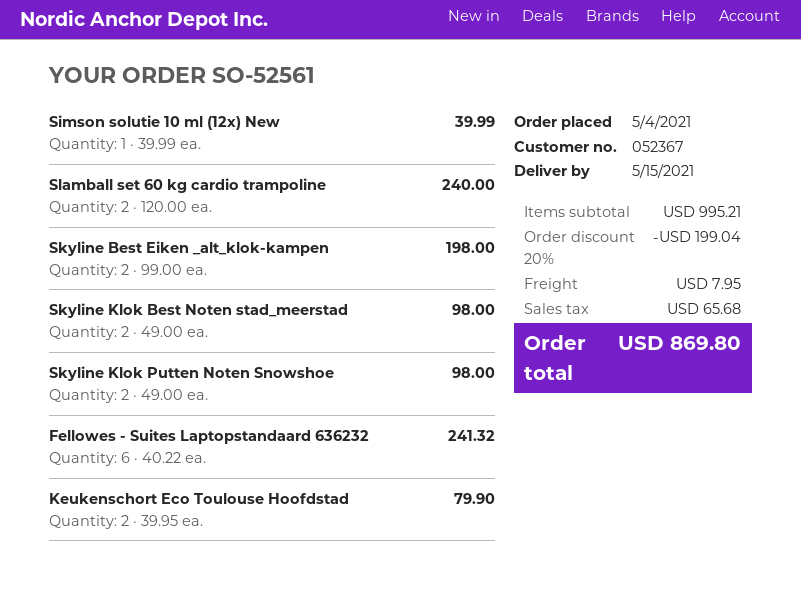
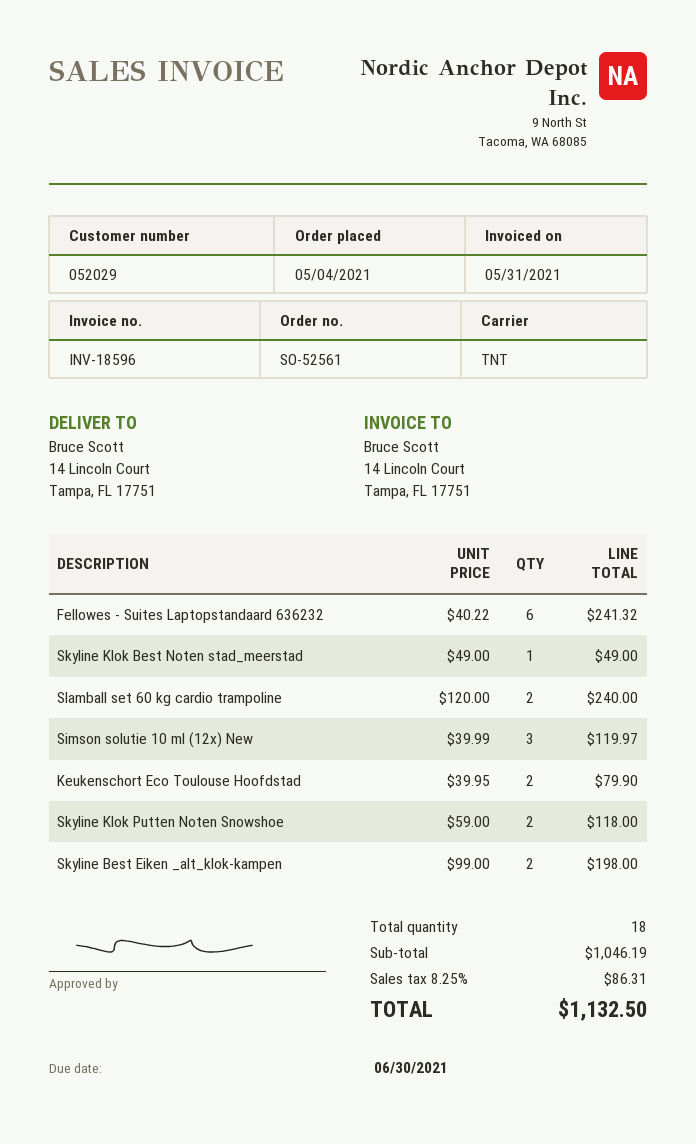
customer number: 052367 -> 052029
Simson solutie 10 ml (12x) New: 1 x 39.99 = 39.99 -> 3 x 39.99 = 119.97
Skyline Klok Best Noten stad_meerstad: 2 x 49.00 = 98.00 -> 1 x 49.00 = 49.00
Skyline Klok Putten Noten Snowshoe: 2 x 49.00 = 98.00 -> 2 x 59.00 = 118.00
subtotal: 995.21 -> 1046.19
discount: 20% = 199.04 -> none
shipping: 7.95 -> none
tax: 65.68 -> 86.31
total: 869.80 -> 1132.50

